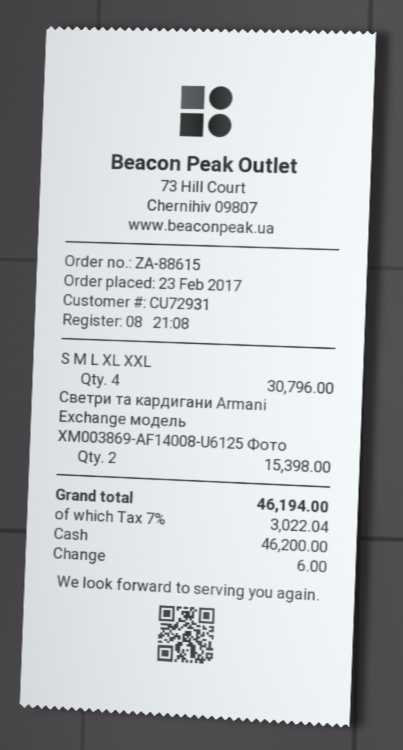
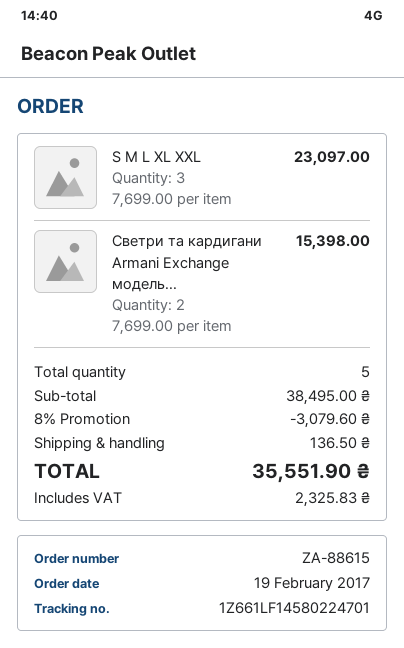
order date: 2017-02-23 -> 2017-02-19
S M L XL XXL: 4 for 30796.00 -> 3 for 23097.00
discount: none -> 8% = 3079.60
shipping: none -> 136.50
tax: 3022.04 -> 2325.83
total: 46194.00 -> 35551.90

